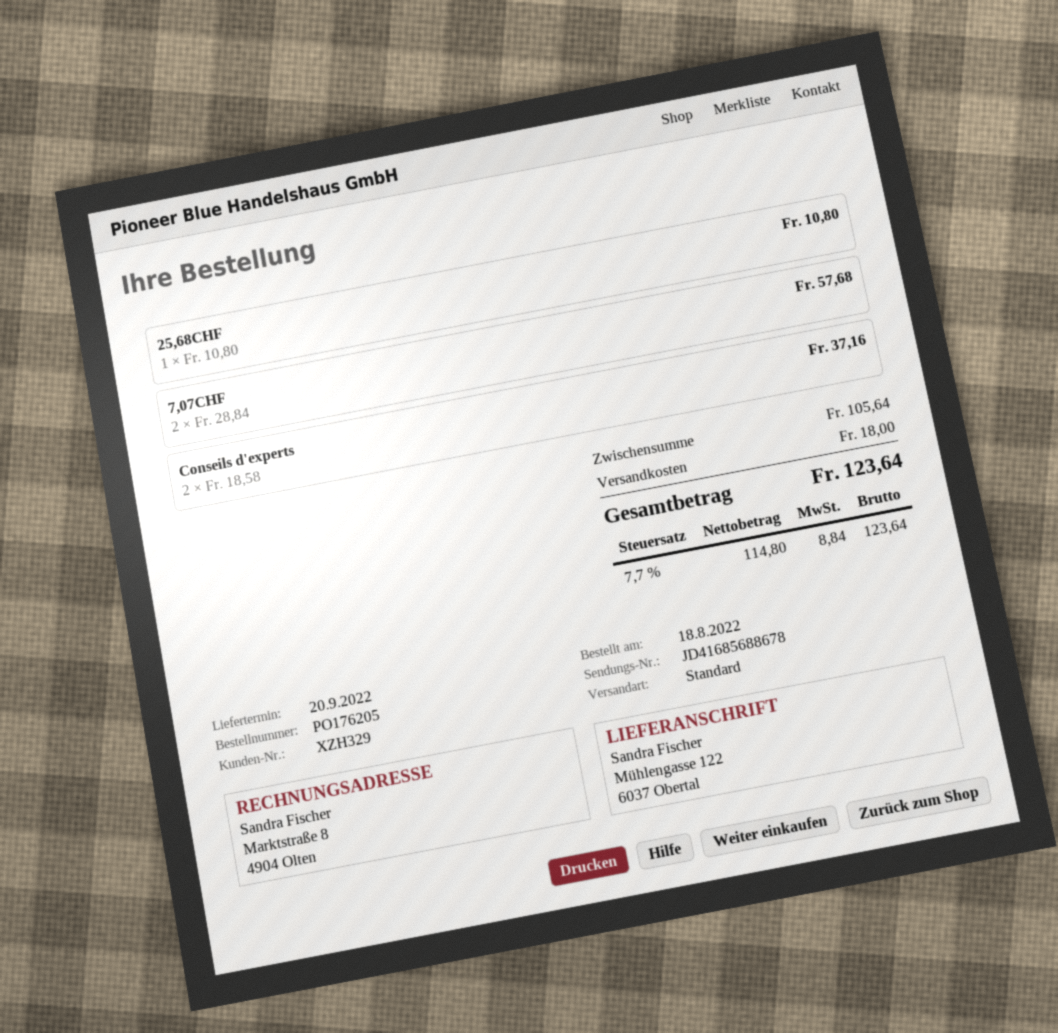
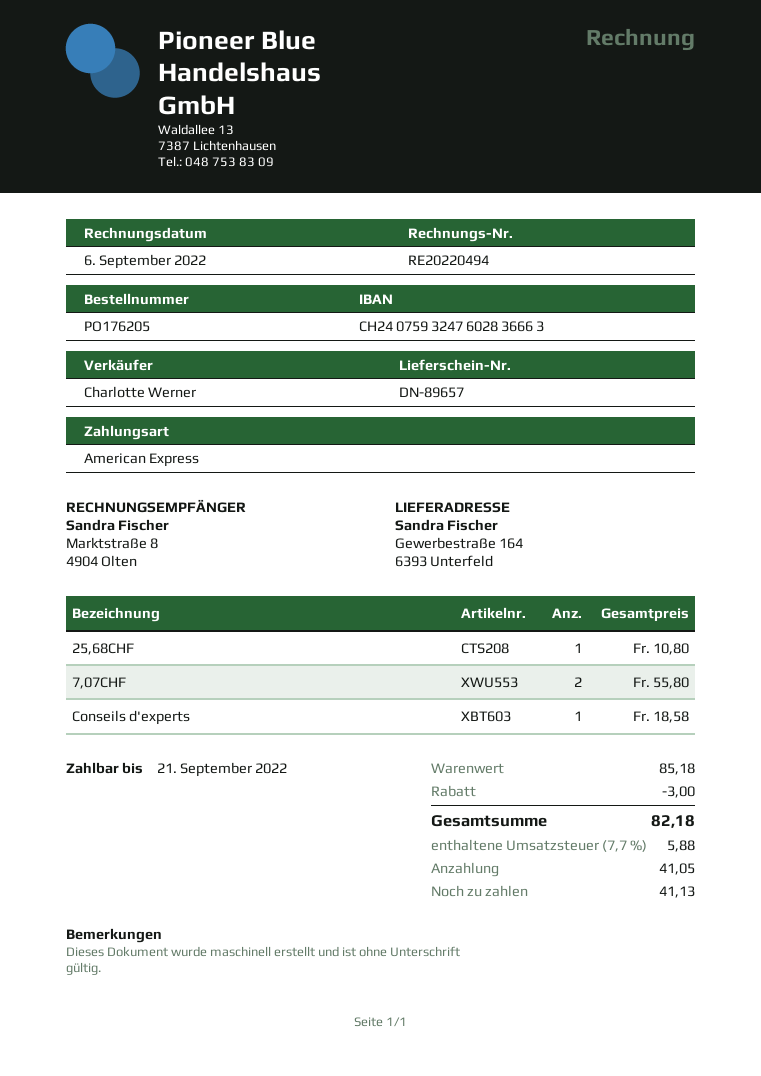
ship to: Mühlengasse 122, 6037 Obertal -> Gewerbestraße 164, 6393 Unterfeld
7,07CHF: 2 for 57.68 -> 2 for 55.80
Conseils d'experts: 2 for 37.16 -> 1 for 18.58
subtotal: 105.64 -> 85.18
discount: none -> 3.00
shipping: 18.00 -> none
tax: 7.7% = 8.84 -> 7.7% = 5.88
total: 123.64 -> 82.18

